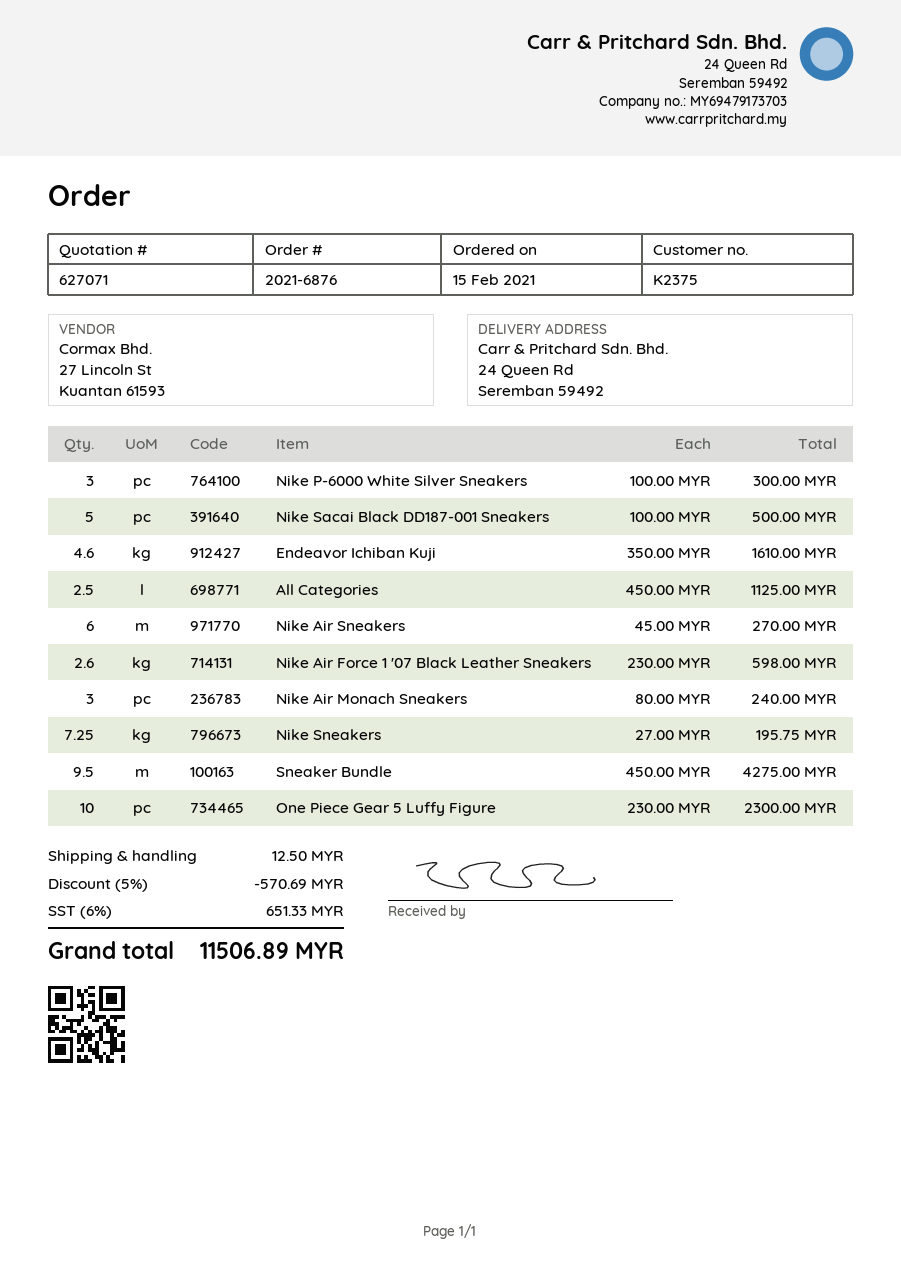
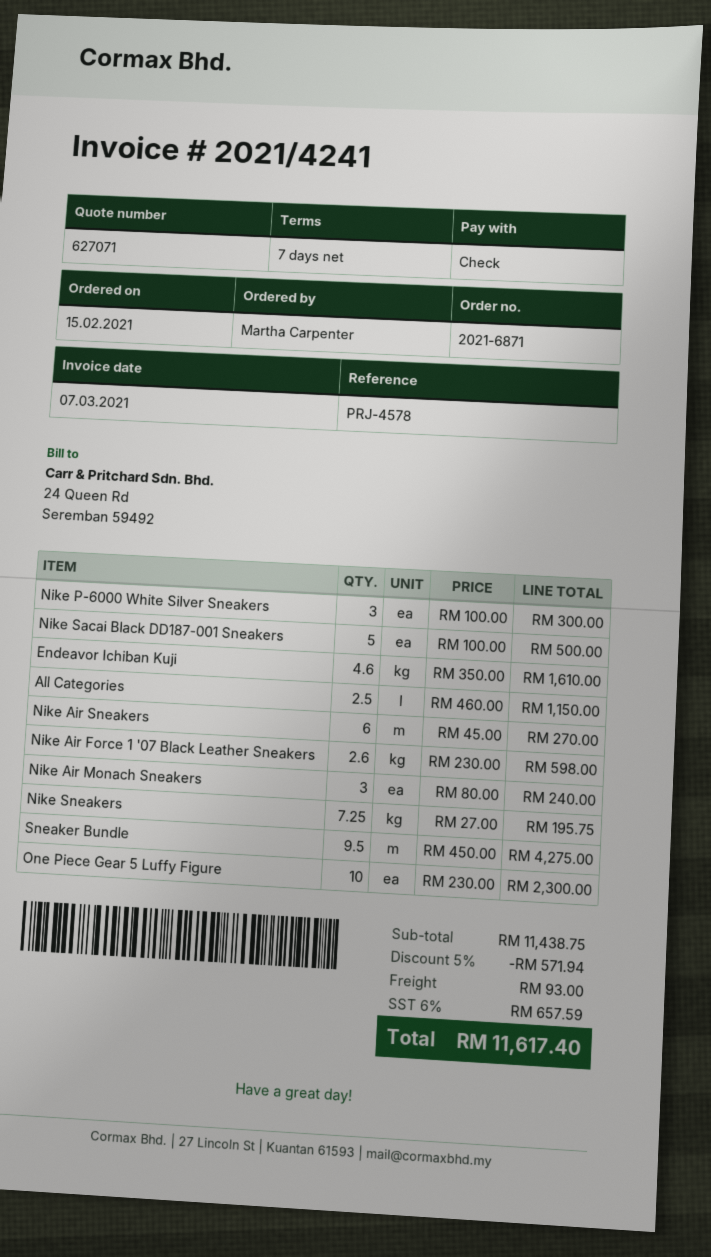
order number: 2021-6876 -> 2021-6871
All Categories: 2.5 x 450.00 = 1125.00 -> 2.5 x 460.00 = 1150.00
discount: 5% = 570.69 -> 5% = 571.94
shipping: 12.50 -> 93.00
tax: 6% = 651.33 -> 6% = 657.59
total: 11506.89 -> 11617.40

